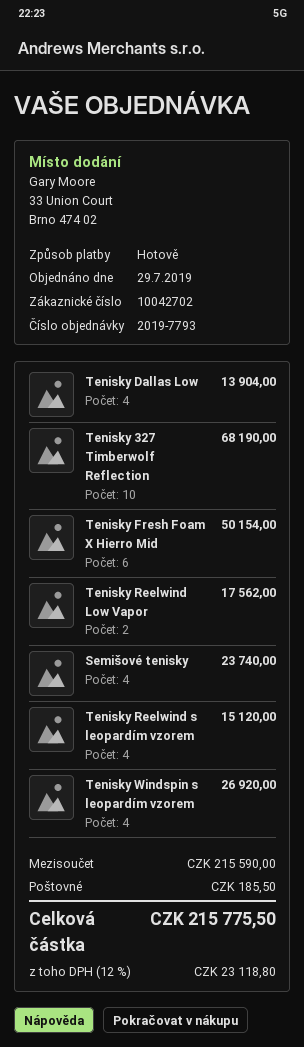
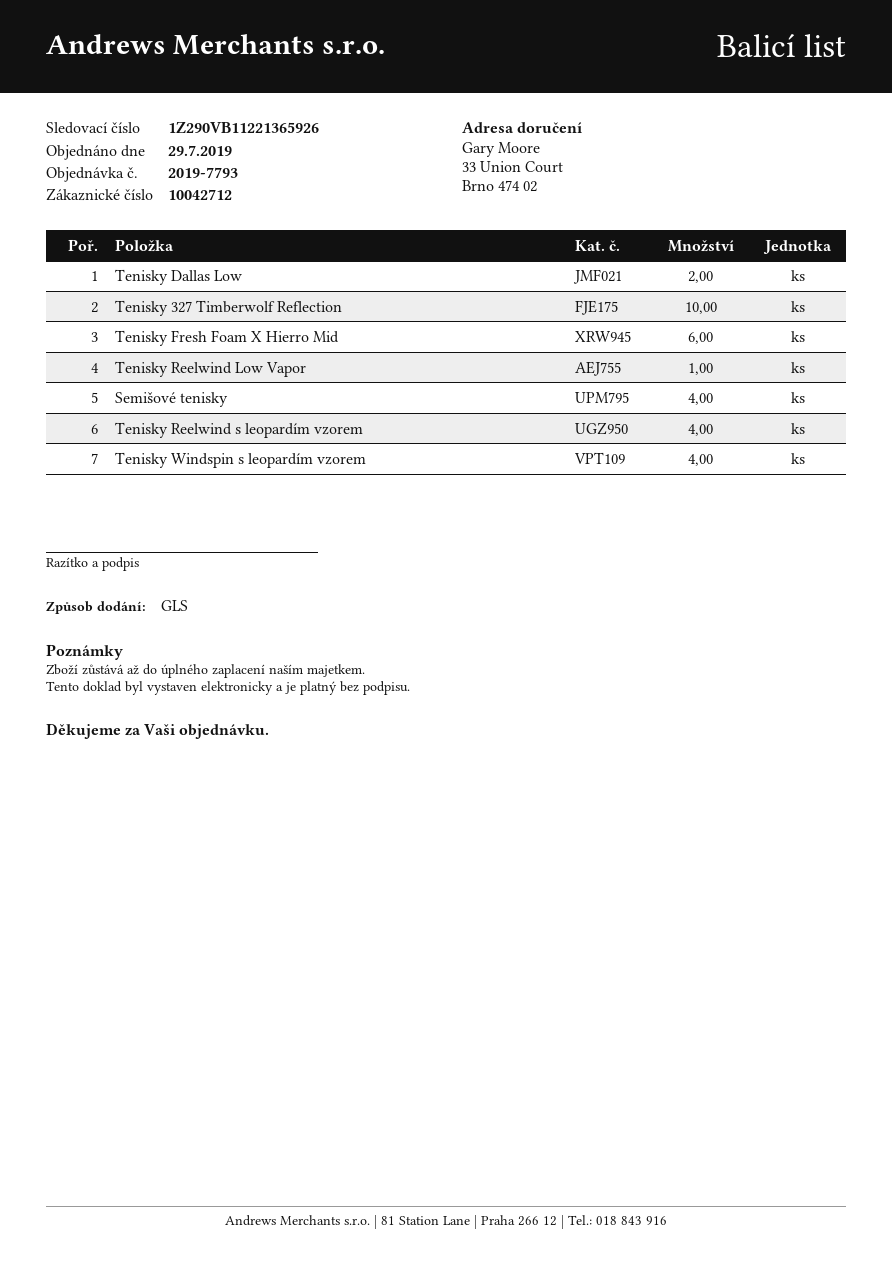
customer number: 10042702 -> 10042712
Tenisky Dallas Low: 4 -> 2
Tenisky Reelwind Low Vapor: 2 -> 1

